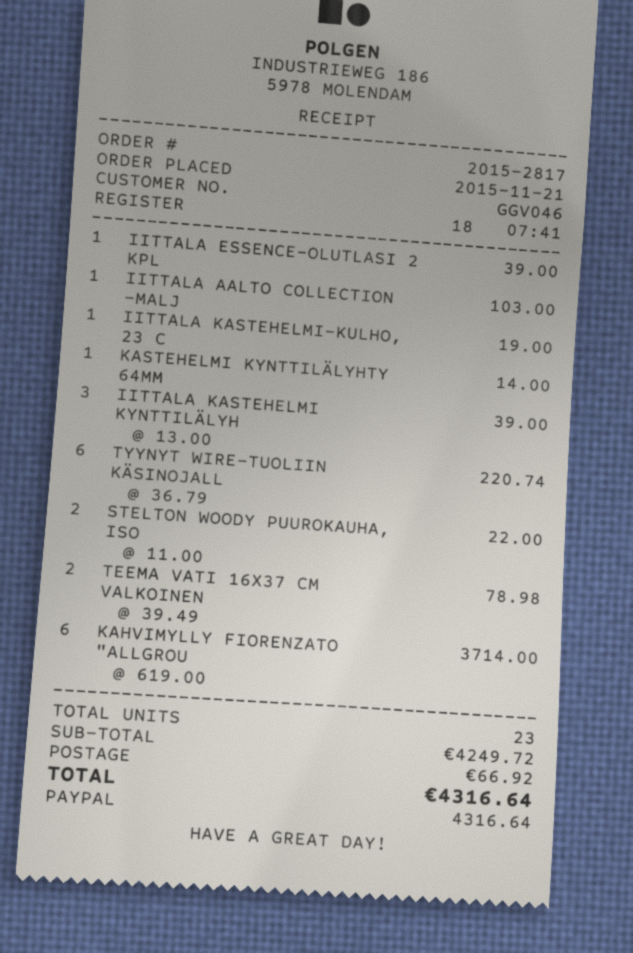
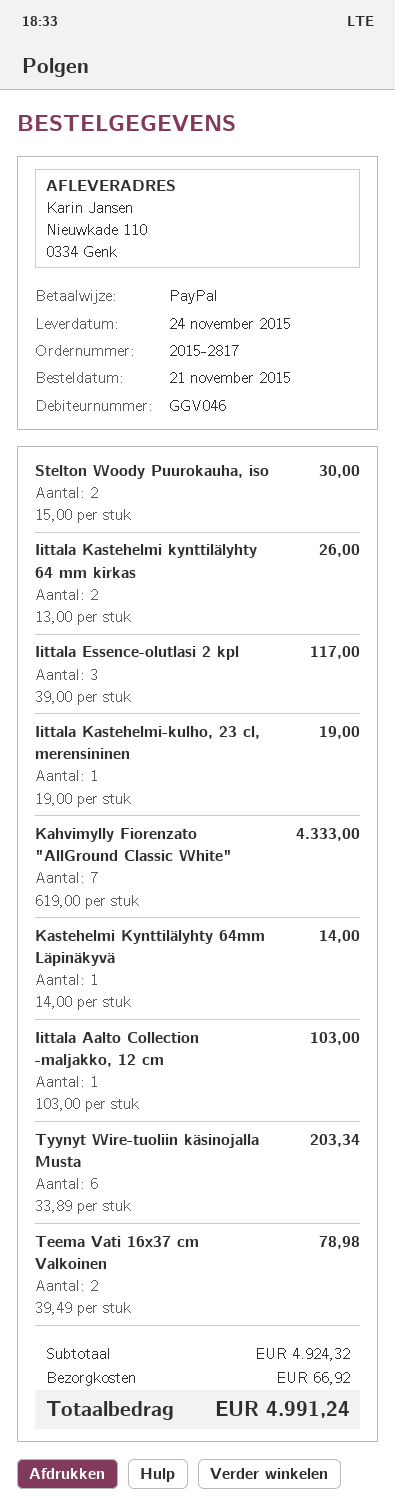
IITTALA ESSENCE-OLUTLASI 2 KPL: 1 x 39.00 = 39.00 -> 3 x 39.00 = 117.00
IITTALA KASTEHELMI KYNTTILÄLYH: 3 x 13.00 = 39.00 -> 2 x 13.00 = 26.00
TYYNYT WIRE-TUOLIIN KÄSINOJALL: 6 x 36.79 = 220.74 -> 6 x 33.89 = 203.34
STELTON WOODY PUUROKAUHA, ISO: 2 x 11.00 = 22.00 -> 2 x 15.00 = 30.00
KAHVIMYLLY FIORENZATO "ALLGROU: 6 x 619.00 = 3714.00 -> 7 x 619.00 = 4333.00
subtotal: 4249.72 -> 4924.32
total: 4316.64 -> 4991.24

